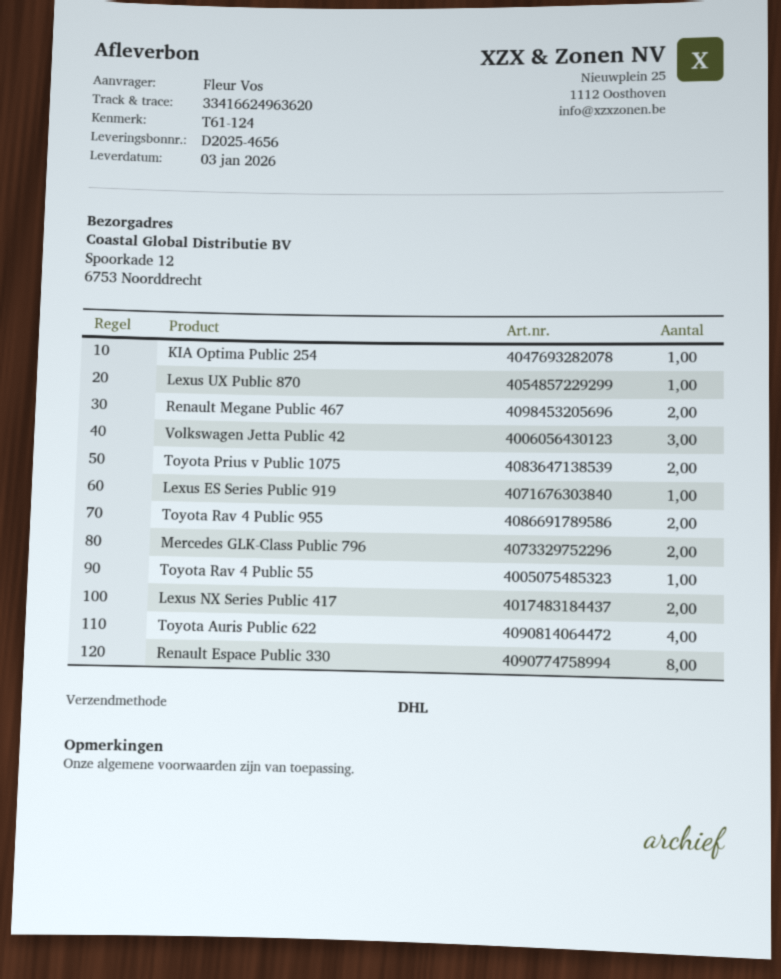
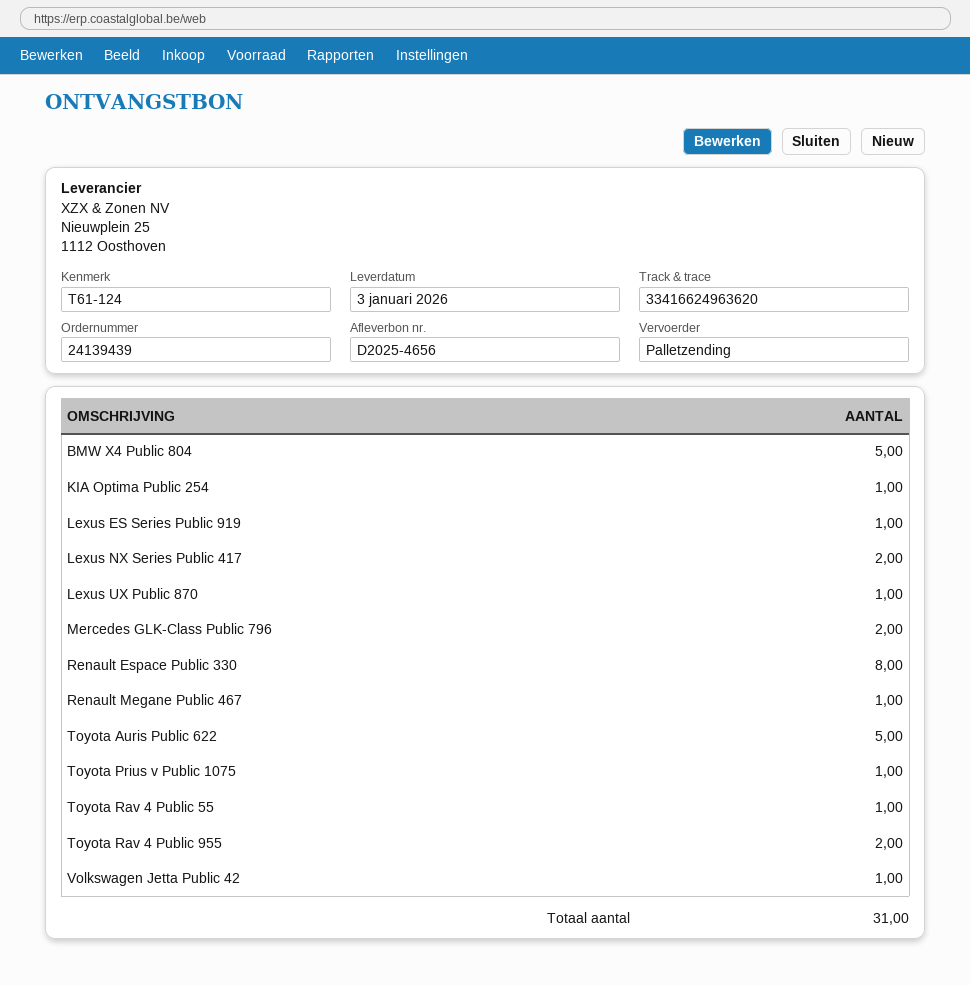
shipping method: DHL -> pallet freight
Renault Megane Public 467: 2 -> 1
Volkswagen Jetta Public 42: 3 -> 1
Toyota Prius v Public 1075: 2 -> 1
Toyota Auris Public 622: 4 -> 5
BMW X4 Public 804: none -> 5

